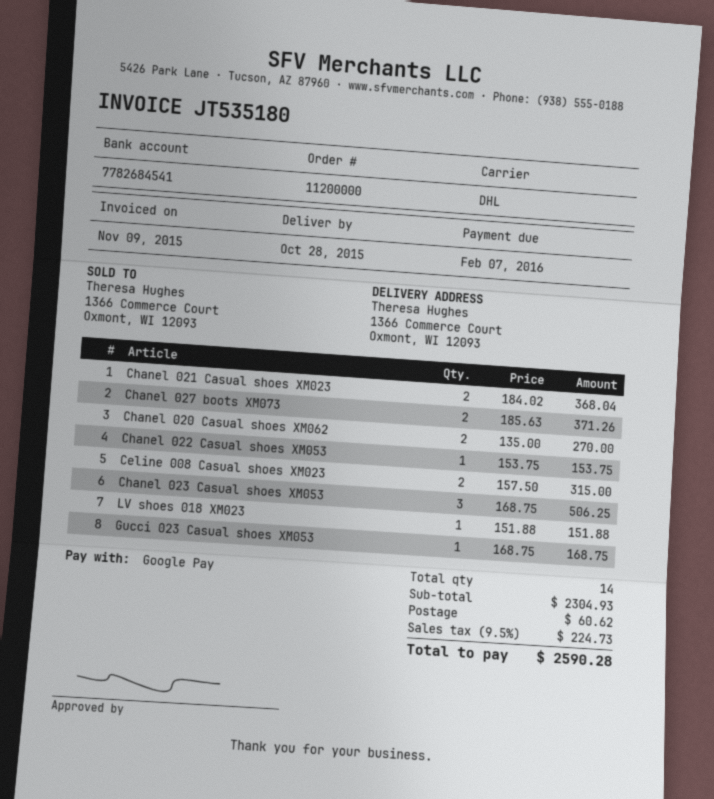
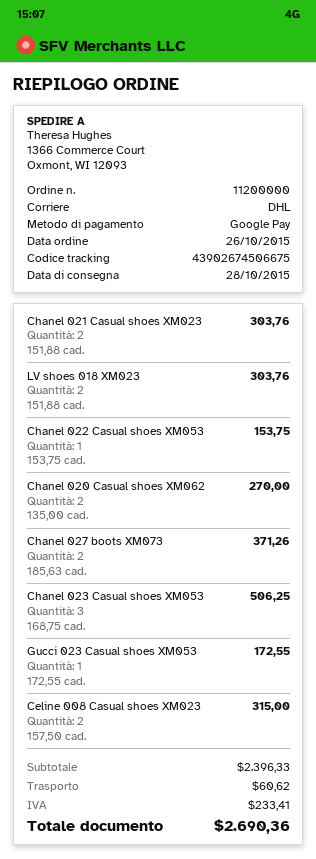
Chanel 021 Casual shoes XM023: 2 x 184.02 = 368.04 -> 2 x 151.88 = 303.76
LV shoes 018 XM023: 1 x 151.88 = 151.88 -> 2 x 151.88 = 303.76
Gucci 023 Casual shoes XM053: 1 x 168.75 = 168.75 -> 1 x 172.55 = 172.55
subtotal: 2304.93 -> 2396.33
tax: 224.73 -> 233.41
total: 2590.28 -> 2690.36

